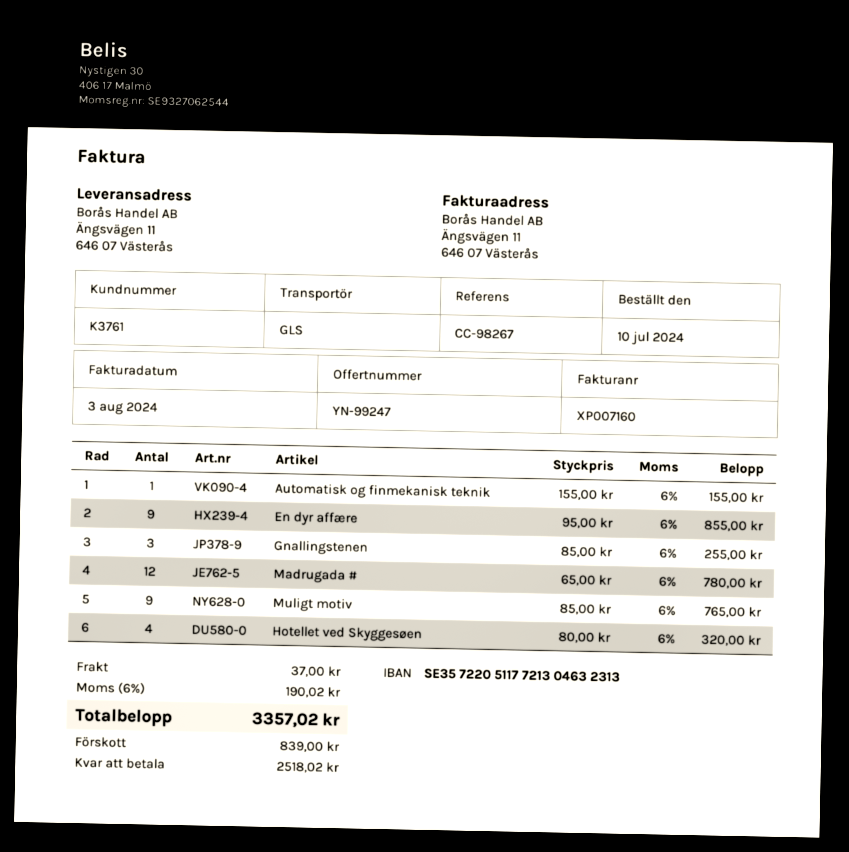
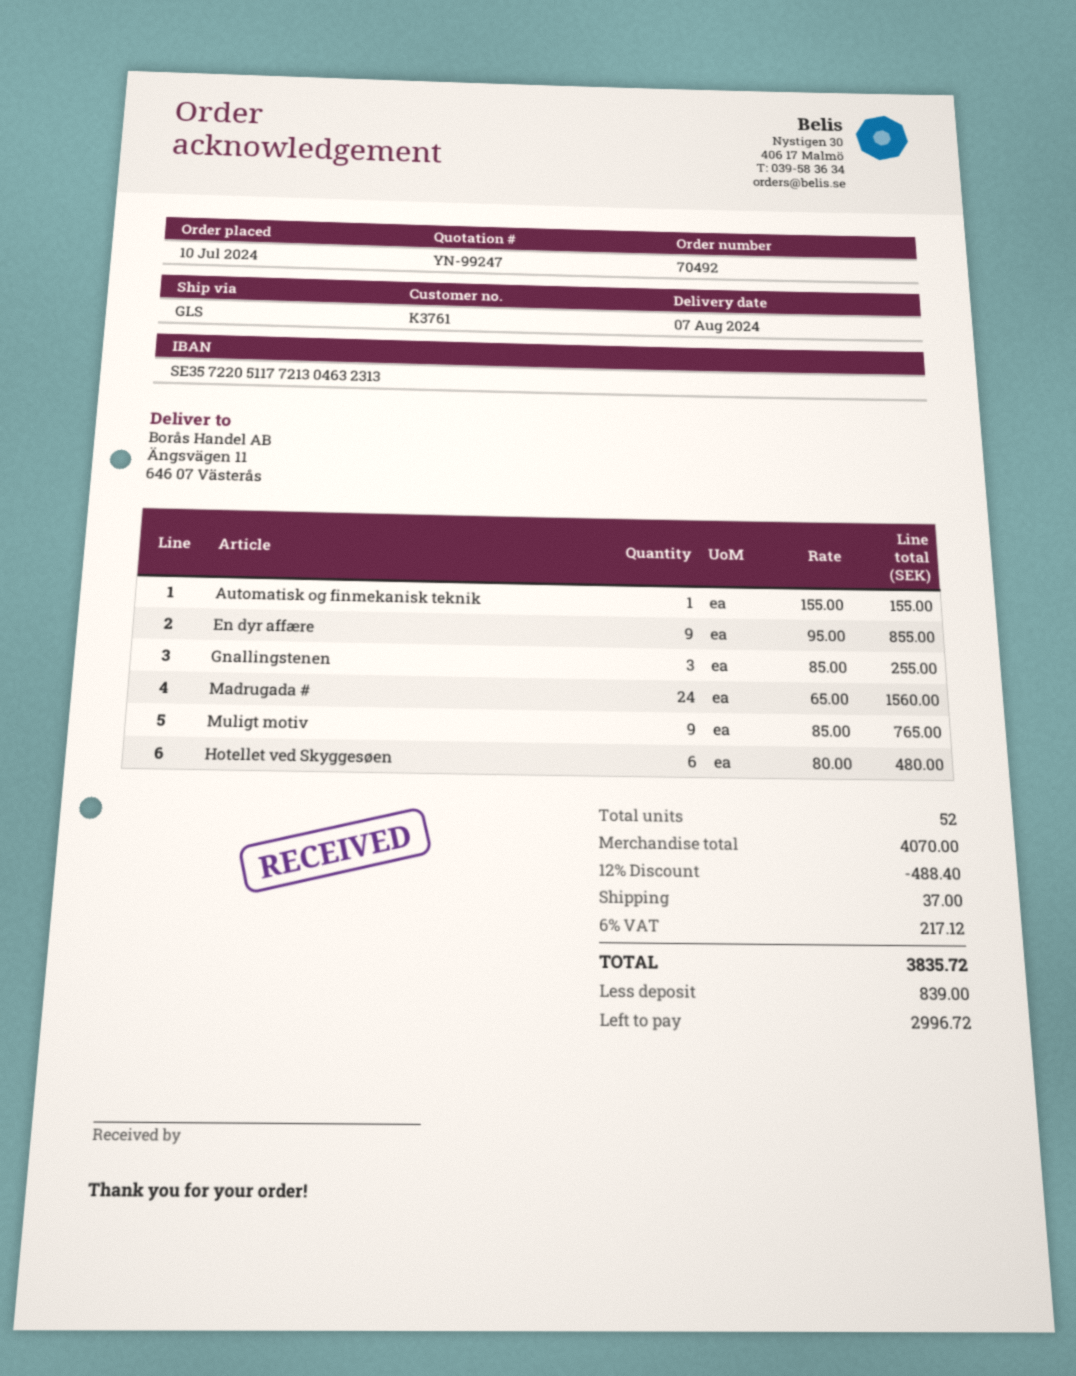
Madrugada #: 12 x 65.00 = 780.00 -> 24 x 65.00 = 1560.00
Hotellet ved Skyggesøen: 4 x 80.00 = 320.00 -> 6 x 80.00 = 480.00
discount: none -> 12% = 488.40
tax: 6% = 190.02 -> 6% = 217.12
total: 3357.02 -> 3835.72
balance: 2518.02 -> 2996.72

